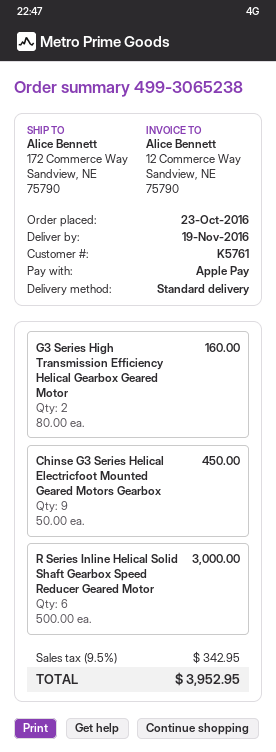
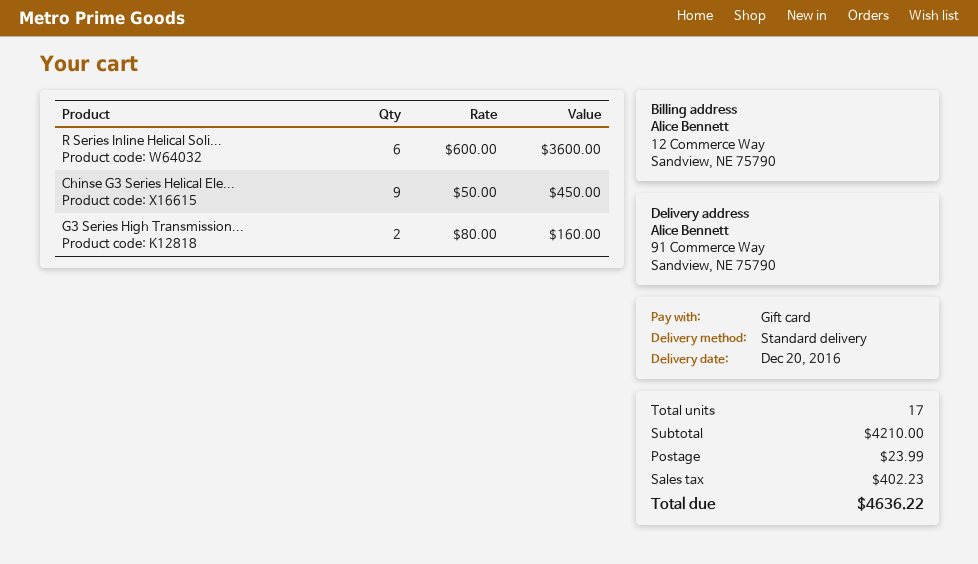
delivery date: 2016-11-19 -> 2016-12-20
payment method: Apple Pay -> gift card
ship to: 172 Commerce Way, Sandview, NE 75790 -> 91 Commerce Way, Sandview, NE 75790
R Series Inline Helical Solid Shaft Gearbox Speed Reducer Geared Motor: 6 x 500.00 = 3000.00 -> 6 x 600.00 = 3600.00
shipping: none -> 23.99
tax: 342.95 -> 402.23
total: 3952.95 -> 4636.22

